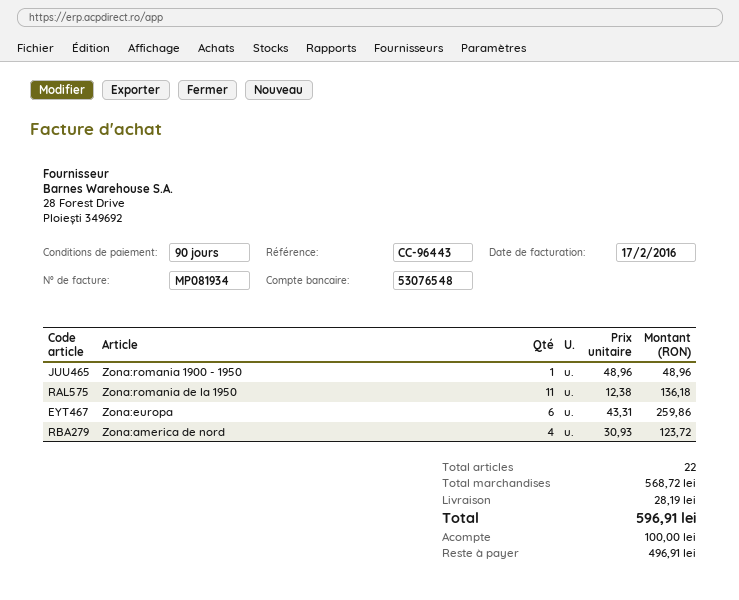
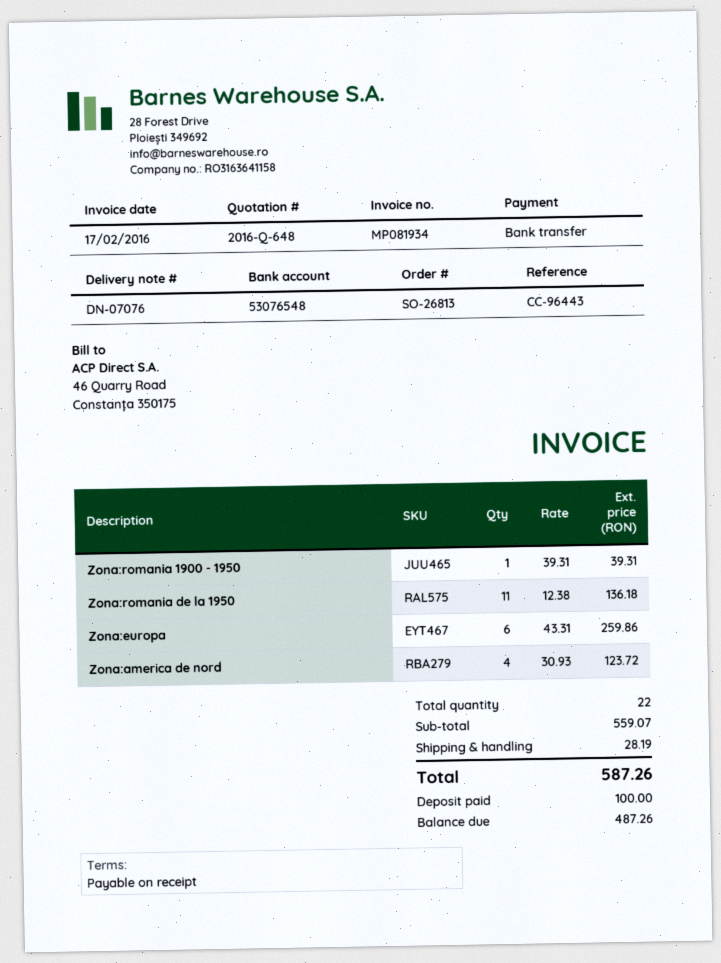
payment terms: 90 days -> on receipt
Zona:romania 1900 - 1950: 1 x 48.96 = 48.96 -> 1 x 39.31 = 39.31
subtotal: 568.72 -> 559.07
total: 596.91 -> 587.26
balance: 496.91 -> 487.26

